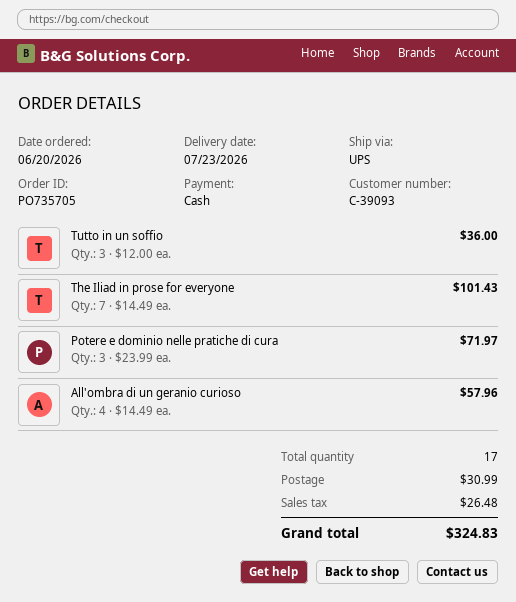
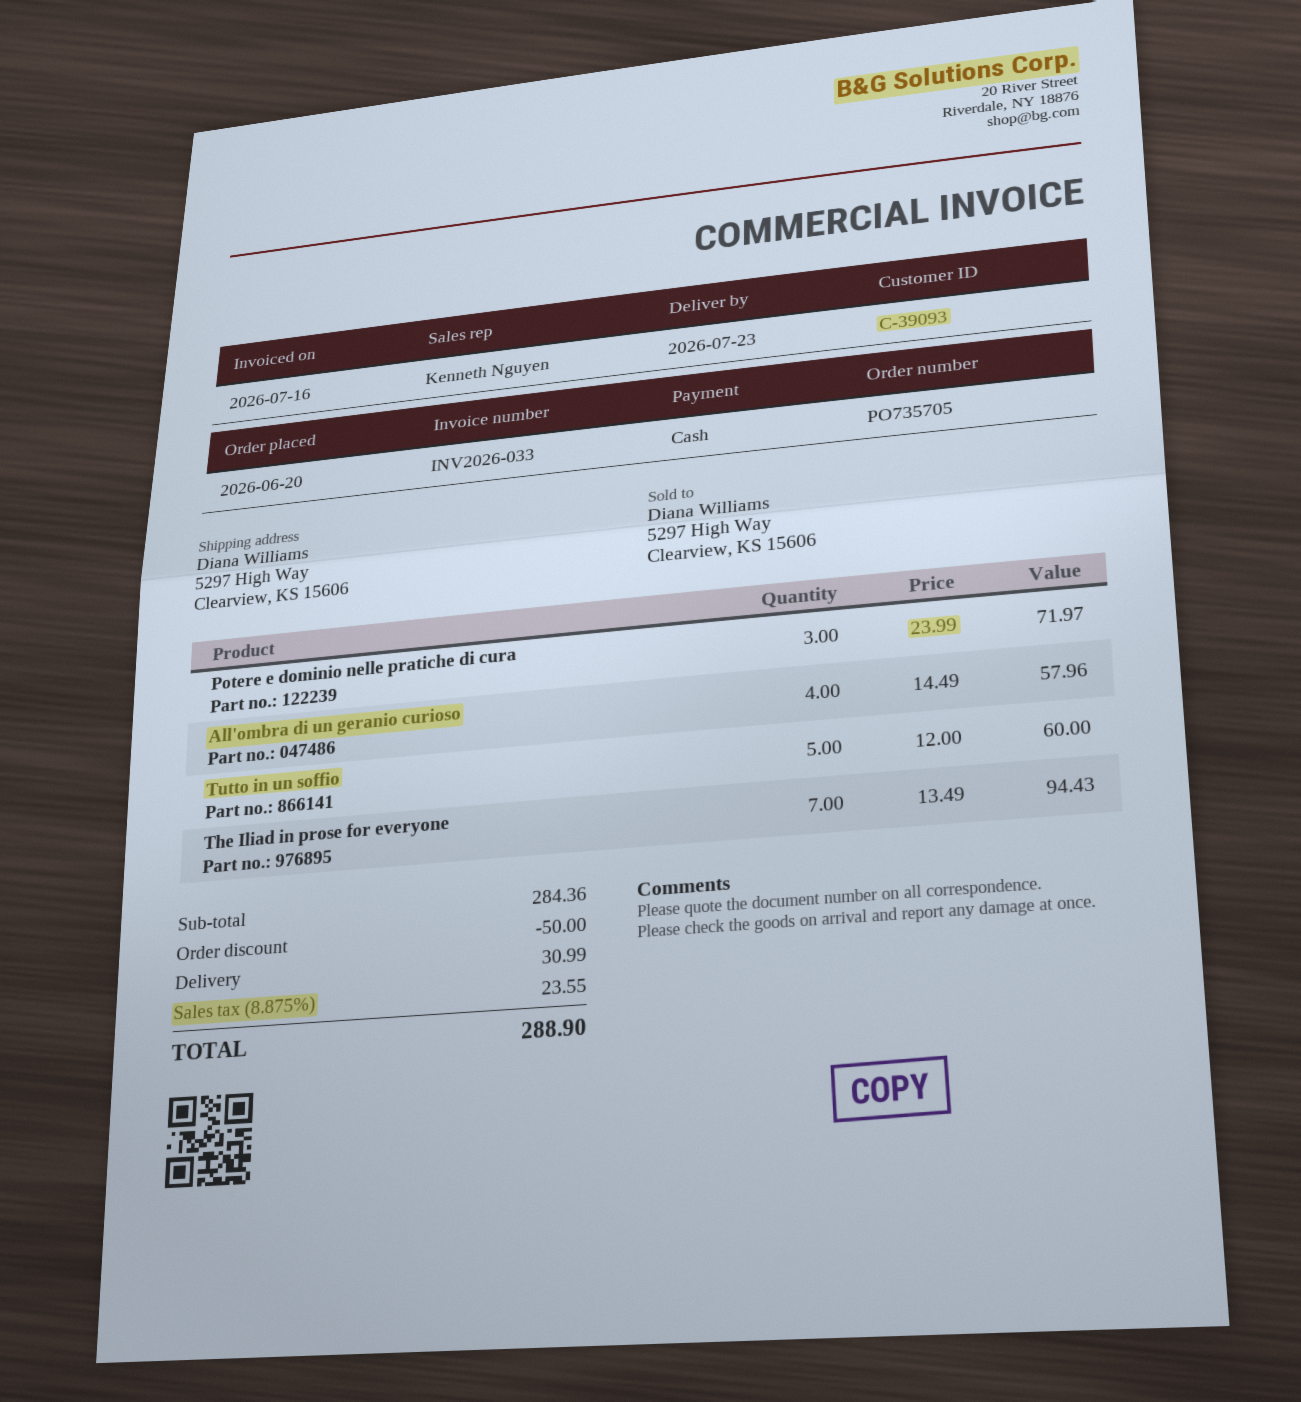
Tutto in un soffio: 3 x 12.00 = 36.00 -> 5 x 12.00 = 60.00
The Iliad in prose for everyone: 7 x 14.49 = 101.43 -> 7 x 13.49 = 94.43
discount: none -> 50.00
tax: 26.48 -> 23.55
total: 324.83 -> 288.90

